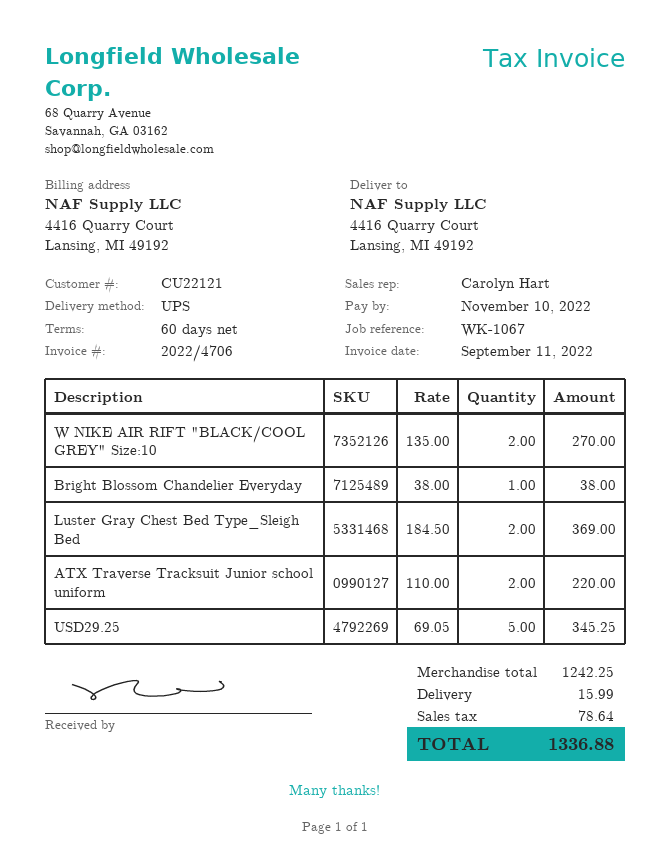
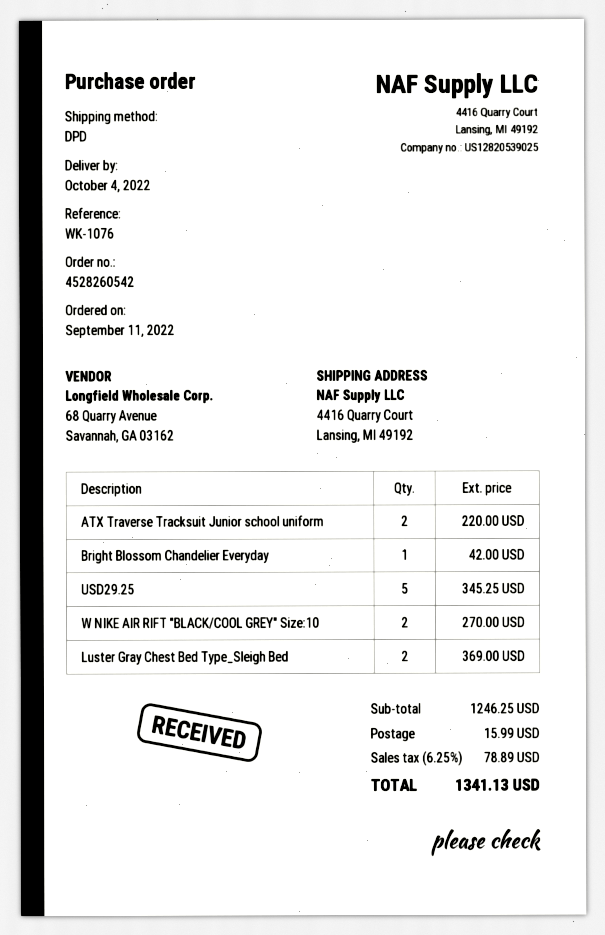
reference: WK-1067 -> WK-1076
shipping method: UPS -> DPD
Bright Blossom Chandelier Everyday: 1 for 38.00 -> 1 for 42.00
subtotal: 1242.25 -> 1246.25
tax: 78.64 -> 78.89
total: 1336.88 -> 1341.13

